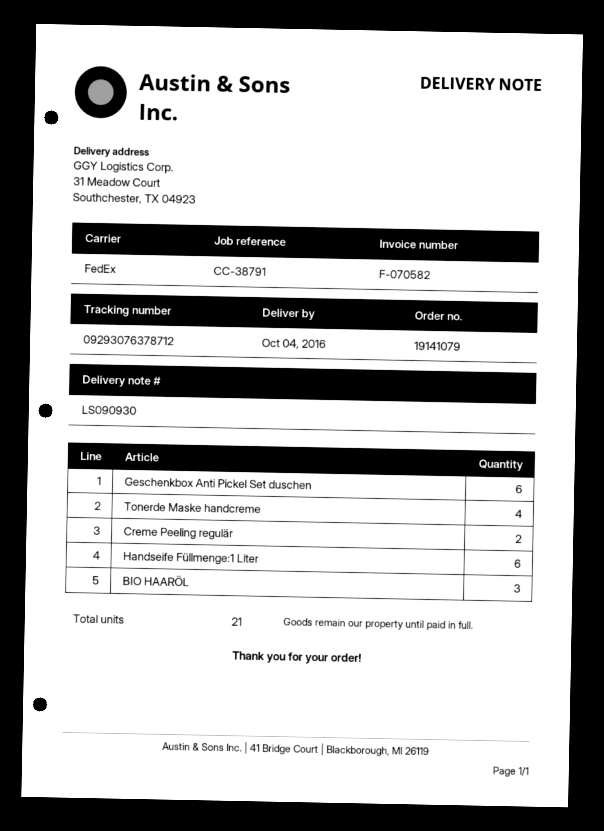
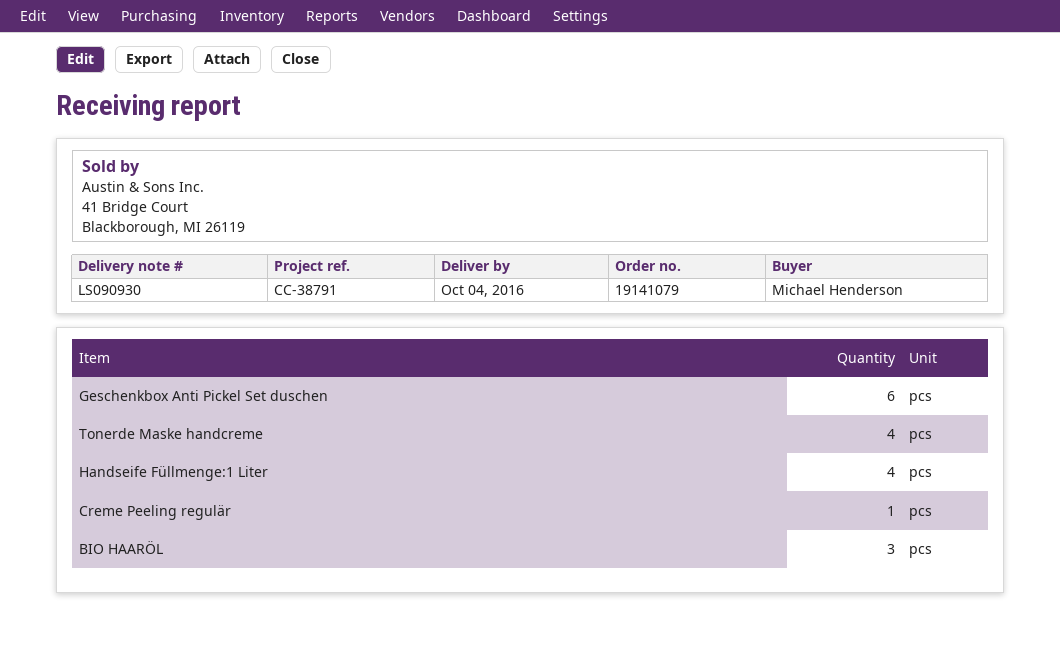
Creme Peeling regulär: 2 -> 1
Handseife Füllmenge:1 Liter: 6 -> 4

